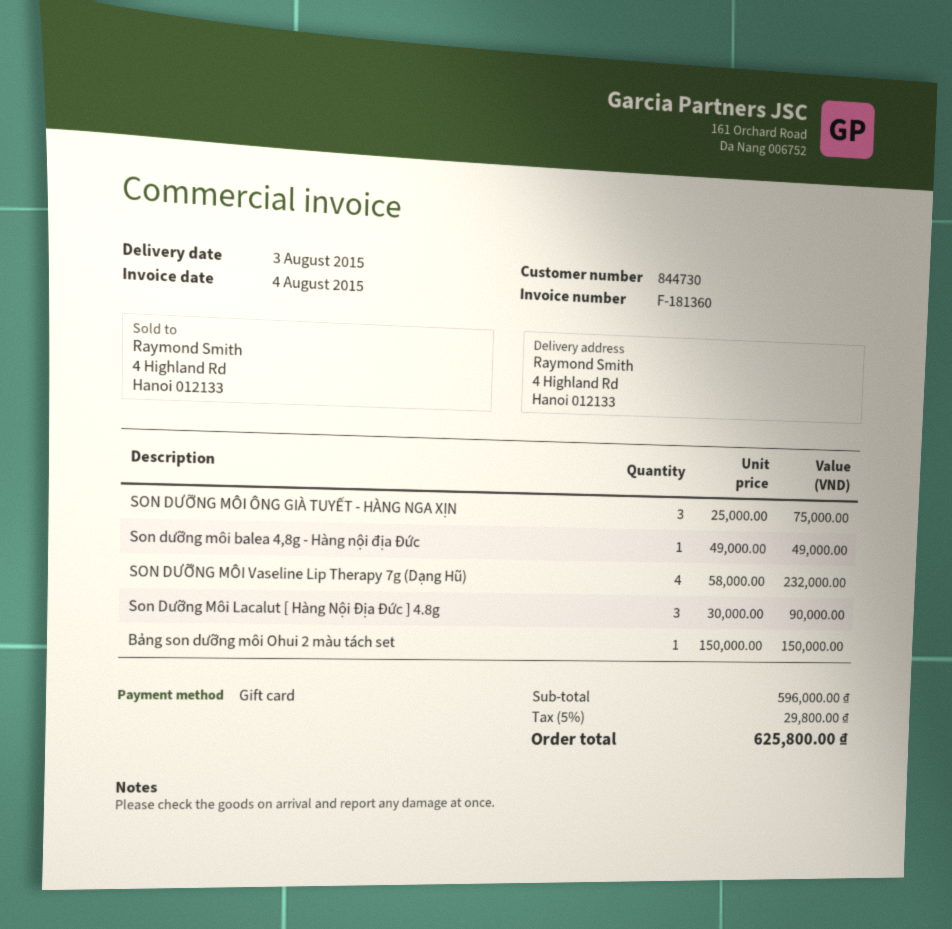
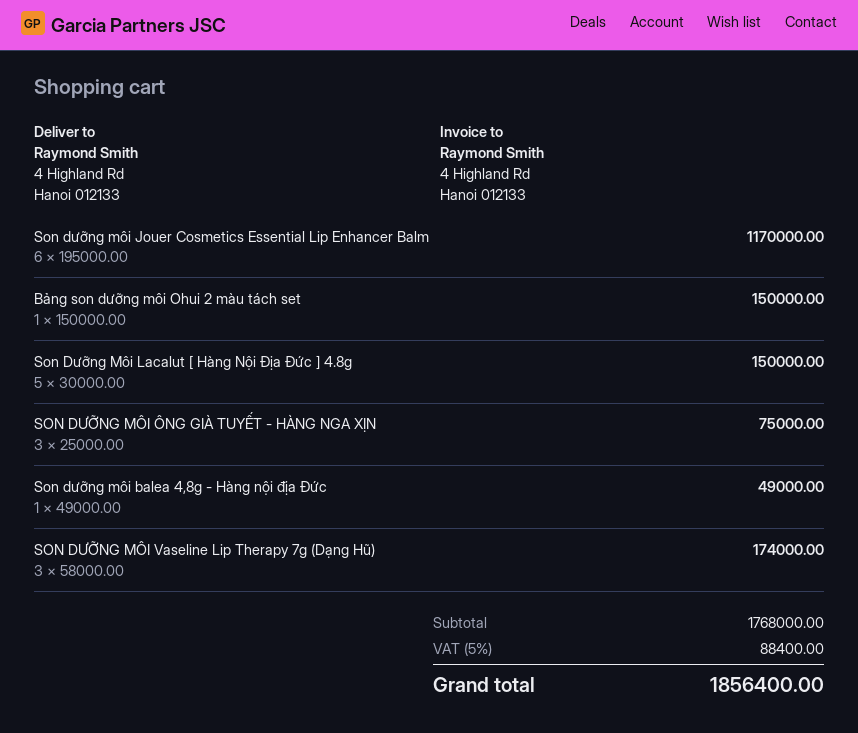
SON DƯỠNG MÔI Vaseline Lip Therapy 7g (Dạng Hũ): 4 x 58000.00 = 232000.00 -> 3 x 58000.00 = 174000.00
Son Dưỡng Môi Lacalut [ Hàng Nội Địa Đức ] 4.8g: 3 x 30000.00 = 90000.00 -> 5 x 30000.00 = 150000.00
Son dưỡng môi Jouer Cosmetics Essential Lip Enhancer Balm: none -> 6 x 195000.00 = 1170000.00
subtotal: 596000.00 -> 1768000.00
tax: 5% = 29800.00 -> 5% = 88400.00
total: 625800.00 -> 1856400.00

